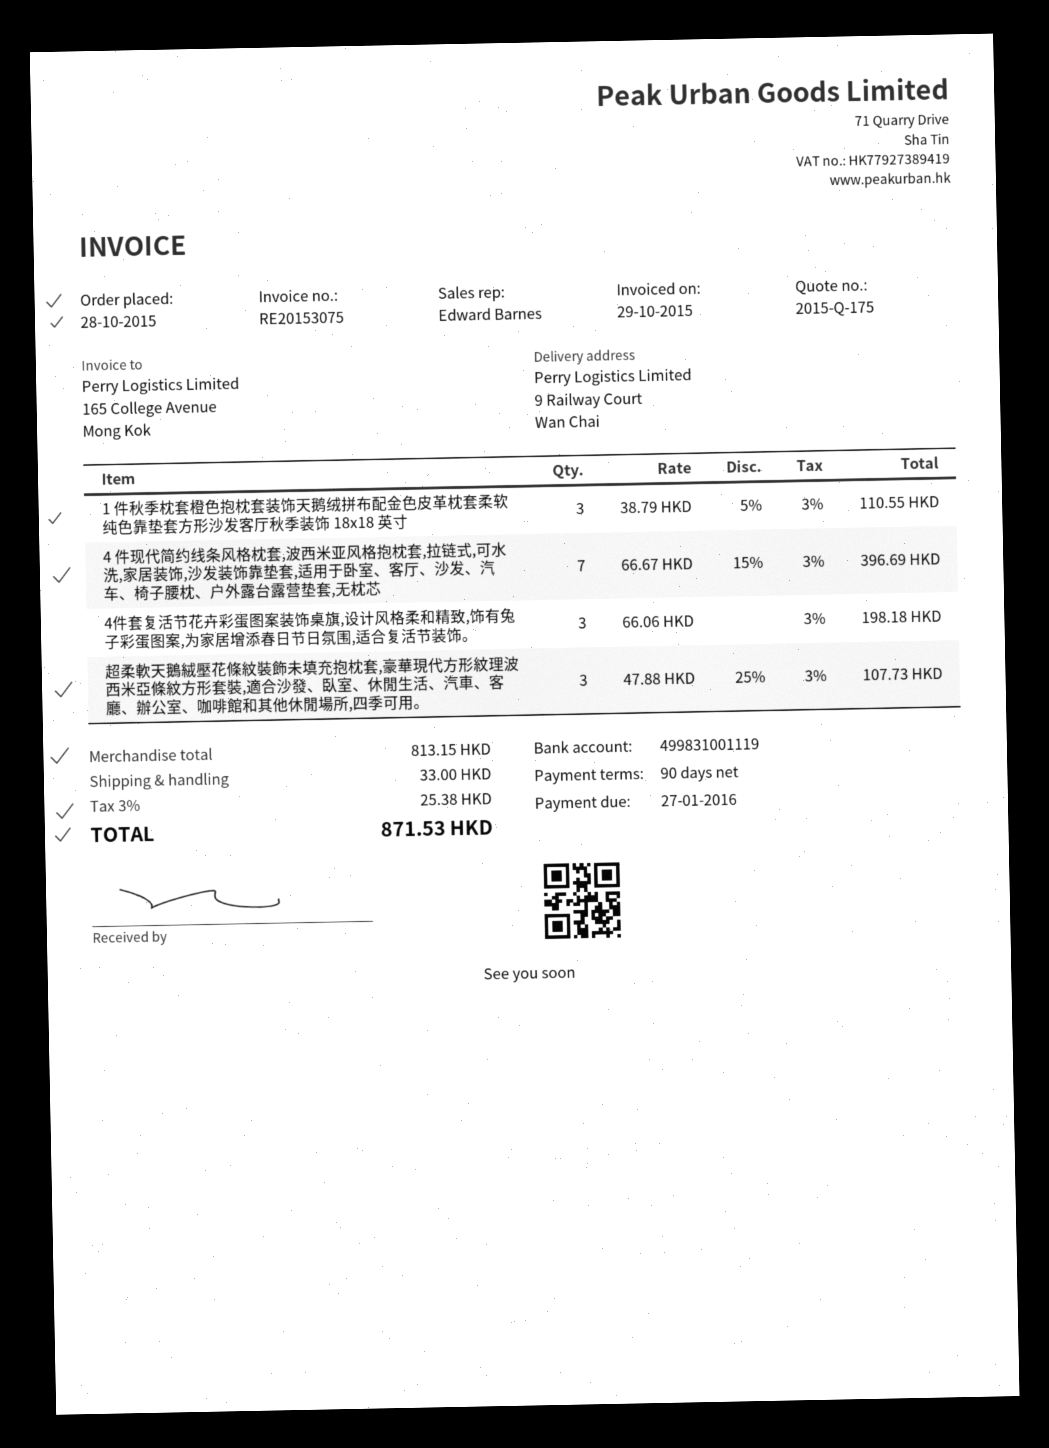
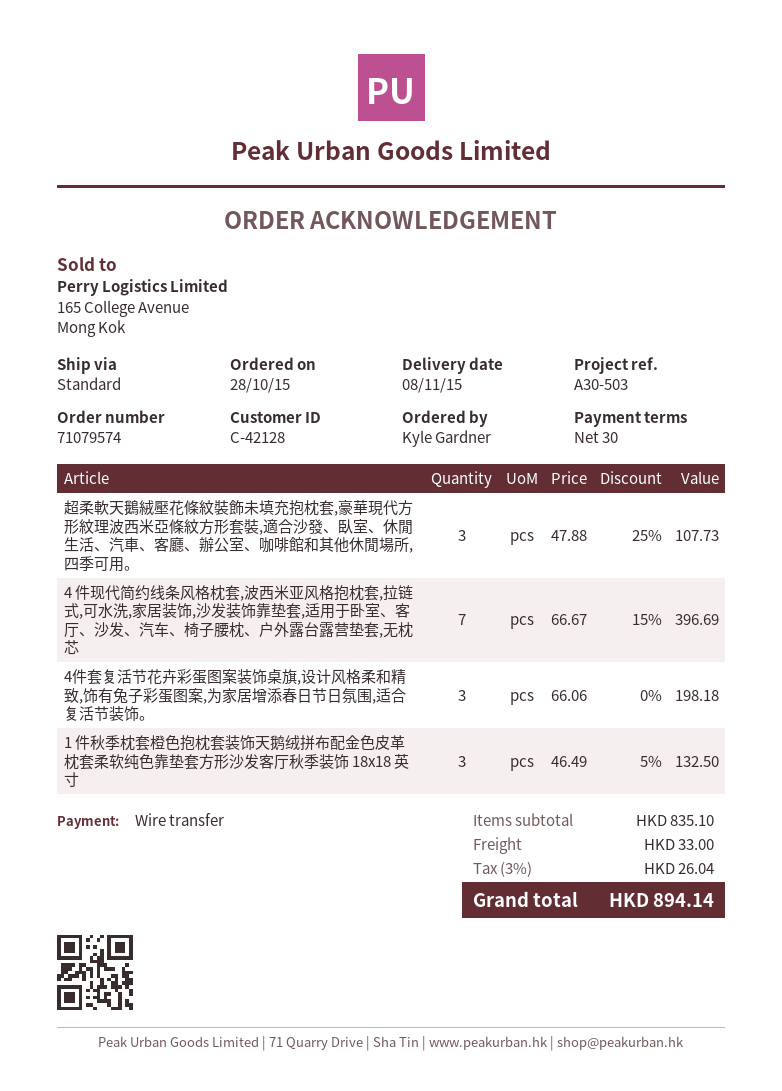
payment terms: 90 days -> 30 days
1 件秋季枕套橙色抱枕套装饰天鹅绒拼布配金色皮革枕套柔软纯色靠垫套方形沙发客厅秋季装饰 18x18 英寸: 3 x 38.79 - 5% = 110.55 -> 3 x 46.49 - 5% = 132.50
subtotal: 813.15 -> 835.10
tax: 3% = 25.38 -> 3% = 26.04
total: 871.53 -> 894.14

